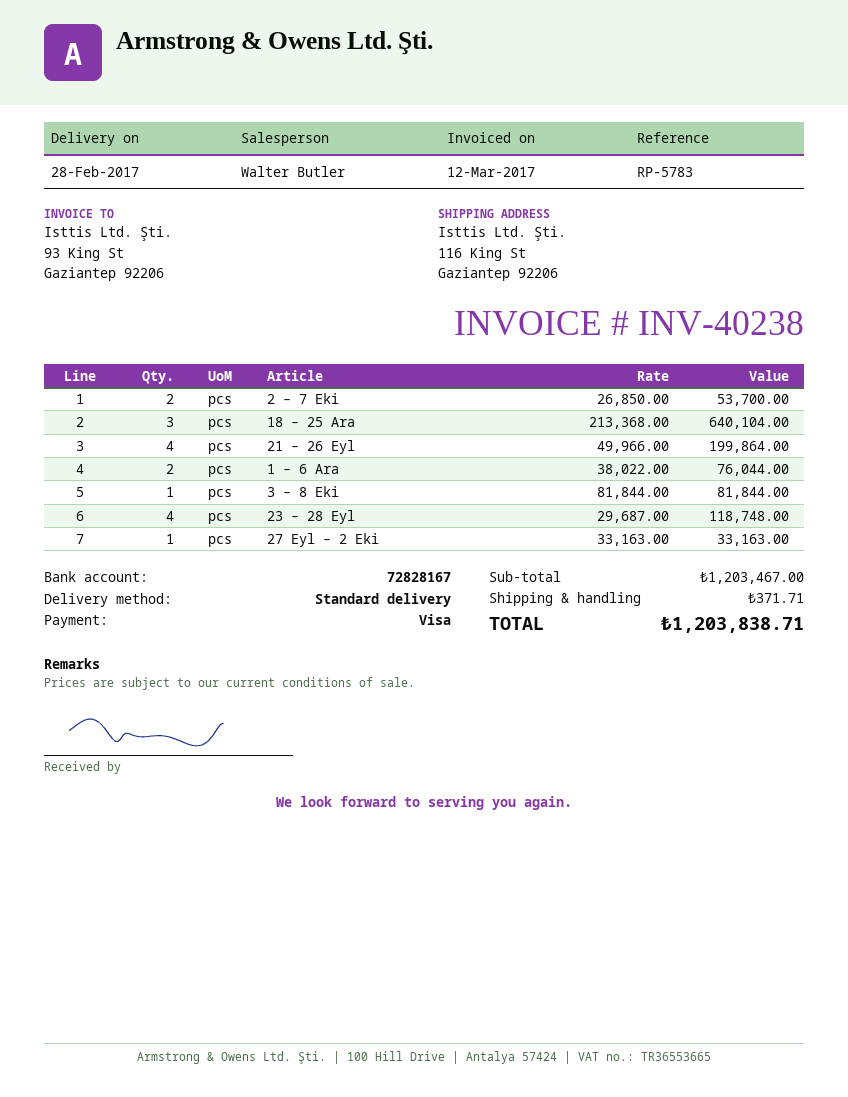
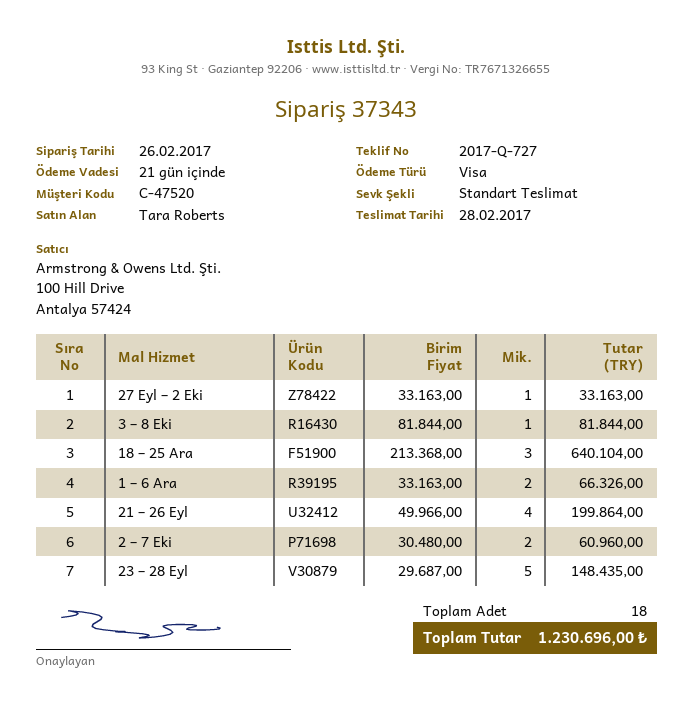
2 – 7 Eki: 2 x 26850.00 = 53700.00 -> 2 x 30480.00 = 60960.00
1 – 6 Ara: 2 x 38022.00 = 76044.00 -> 2 x 33163.00 = 66326.00
23 – 28 Eyl: 4 x 29687.00 = 118748.00 -> 5 x 29687.00 = 148435.00
shipping: 371.71 -> none
total: 1203838.71 -> 1230696.00

